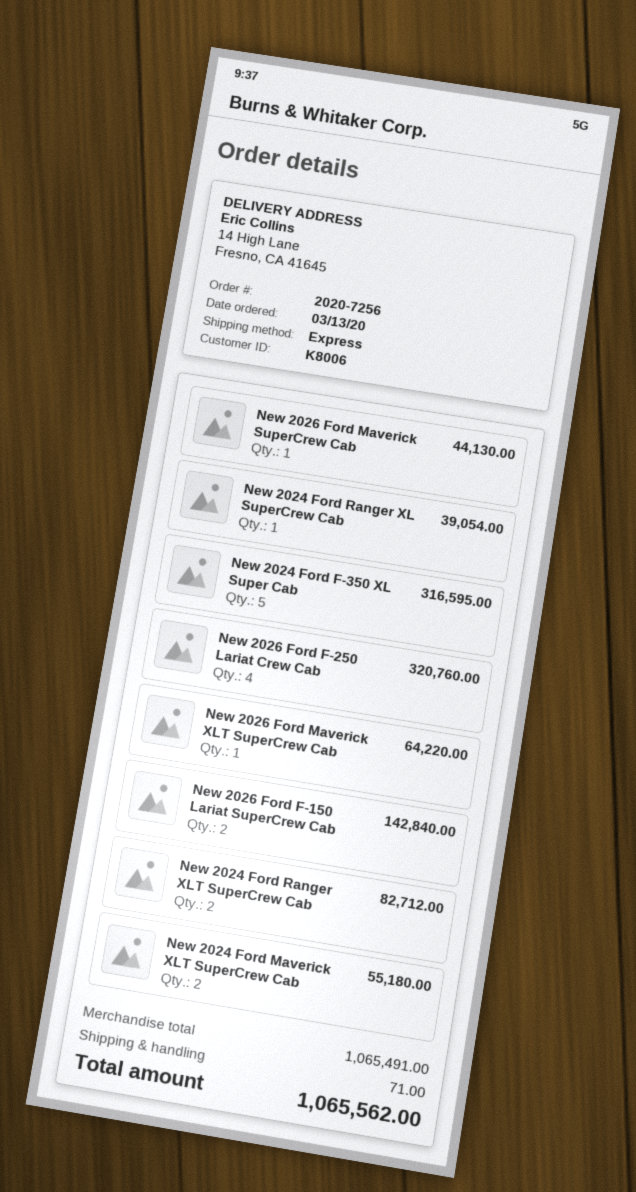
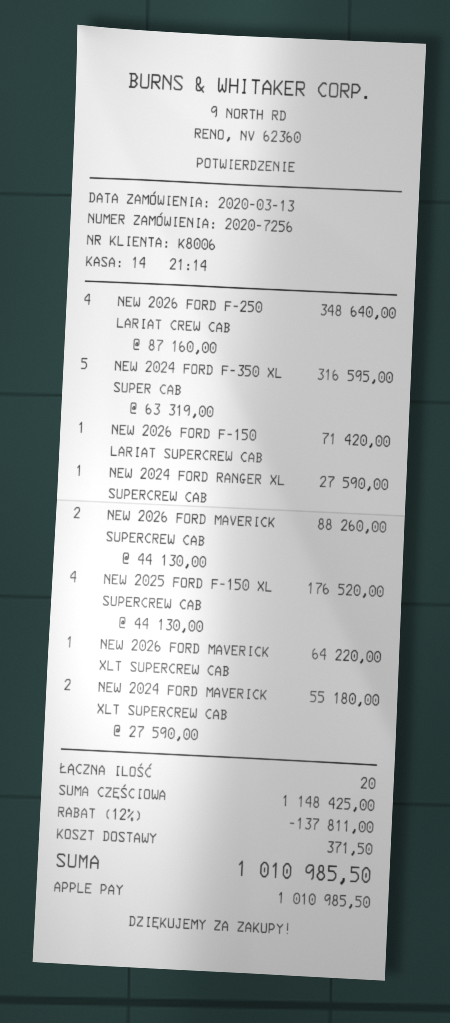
New 2026 Ford Maverick SuperCrew Cab: 1 for 44130.00 -> 2 for 88260.00
New 2024 Ford Ranger XL SuperCrew Cab: 1 for 39054.00 -> 1 for 27590.00
New 2026 Ford F-250 Lariat Crew Cab: 4 for 320760.00 -> 4 for 348640.00
New 2026 Ford F-150 Lariat SuperCrew Cab: 2 for 142840.00 -> 1 for 71420.00
New 2024 Ford Ranger XLT SuperCrew Cab: 2 for 82712.00 -> none
NEW 2025 FORD F-150 XL SUPERCREW CAB: none -> 4 for 176520.00
subtotal: 1065491.00 -> 1148425.00
discount: none -> 12% = 137811.00
shipping: 71.00 -> 371.50
total: 1065562.00 -> 1010985.50

